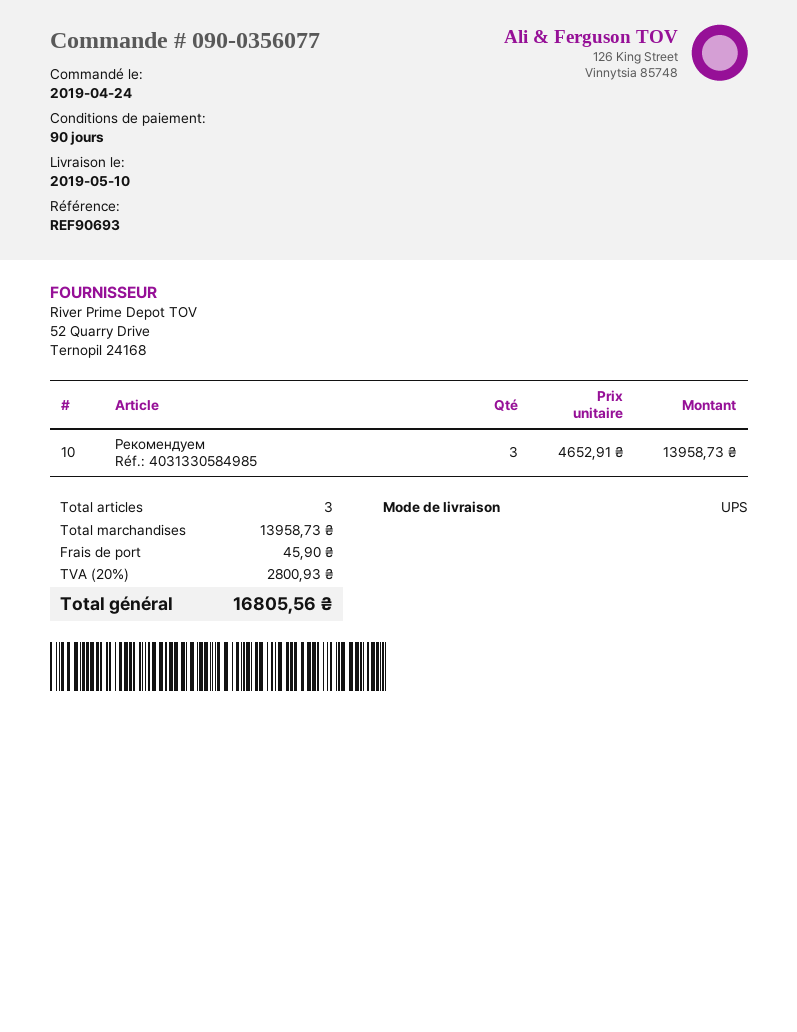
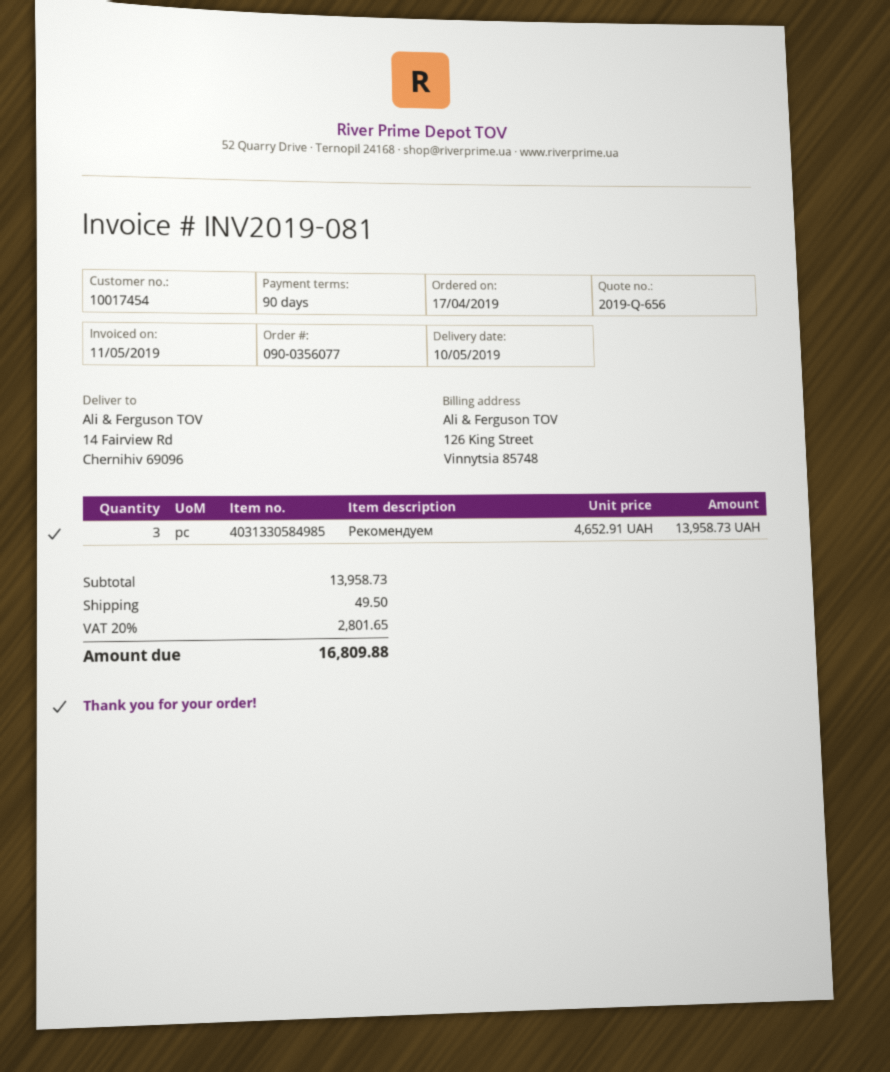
order date: 2019-04-24 -> 2019-04-17
shipping: 45.90 -> 49.50
tax: 20% = 2800.93 -> 20% = 2801.65
total: 16805.56 -> 16809.88

